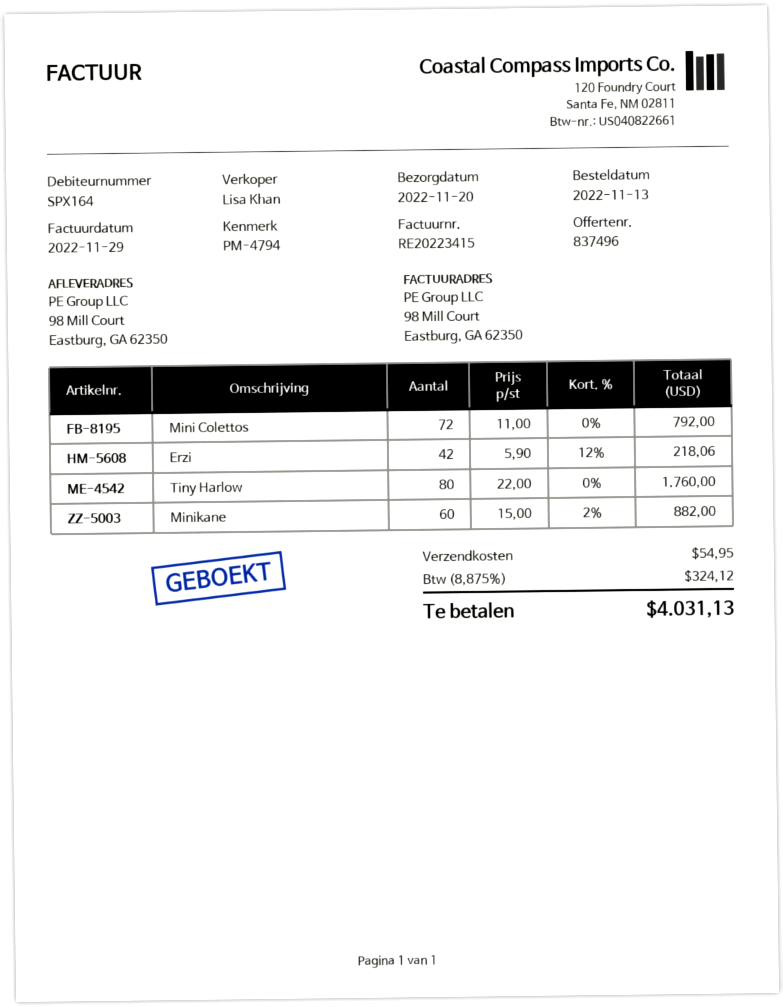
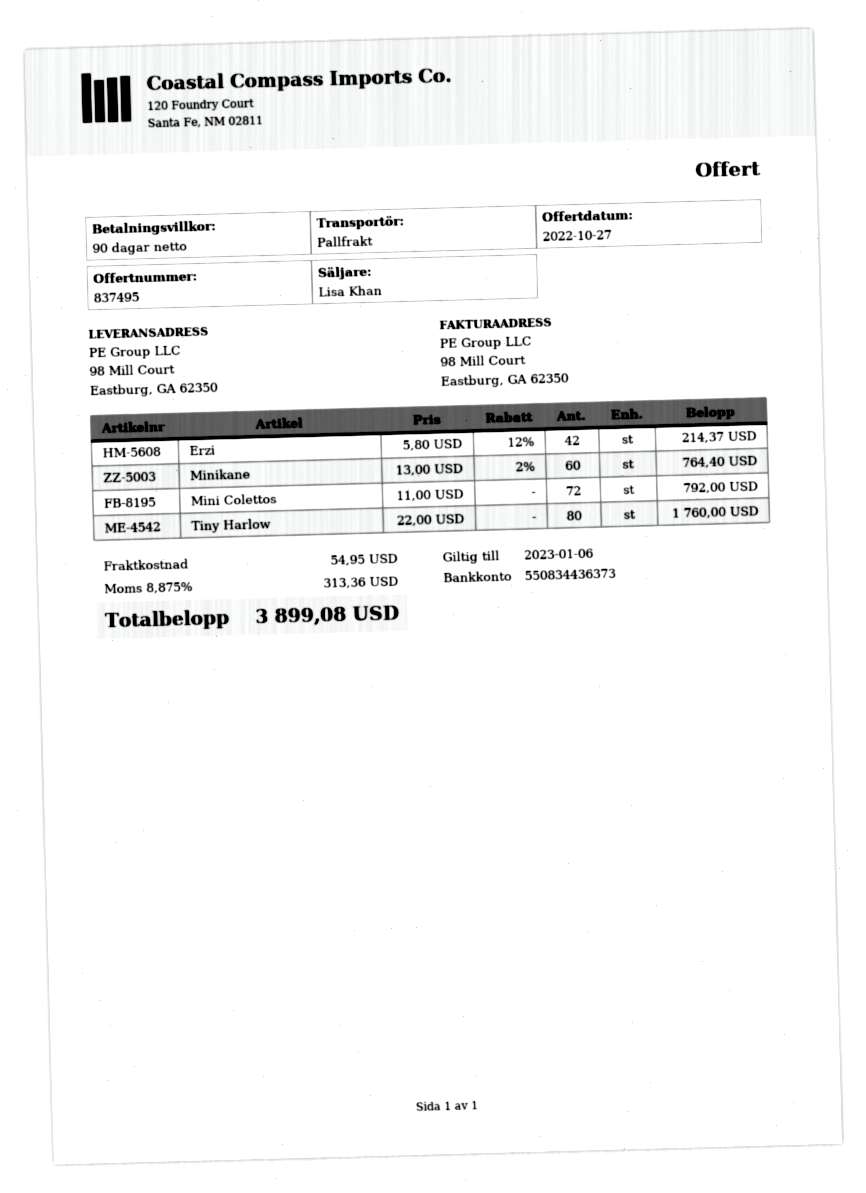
quote number: 837496 -> 837495
Erzi: 42 x 5.90 - 12% = 218.06 -> 42 x 5.80 - 12% = 214.37
Minikane: 60 x 15.00 - 2% = 882.00 -> 60 x 13.00 - 2% = 764.40
tax: 8.875% = 324.12 -> 8.875% = 313.36
total: 4031.13 -> 3899.08

